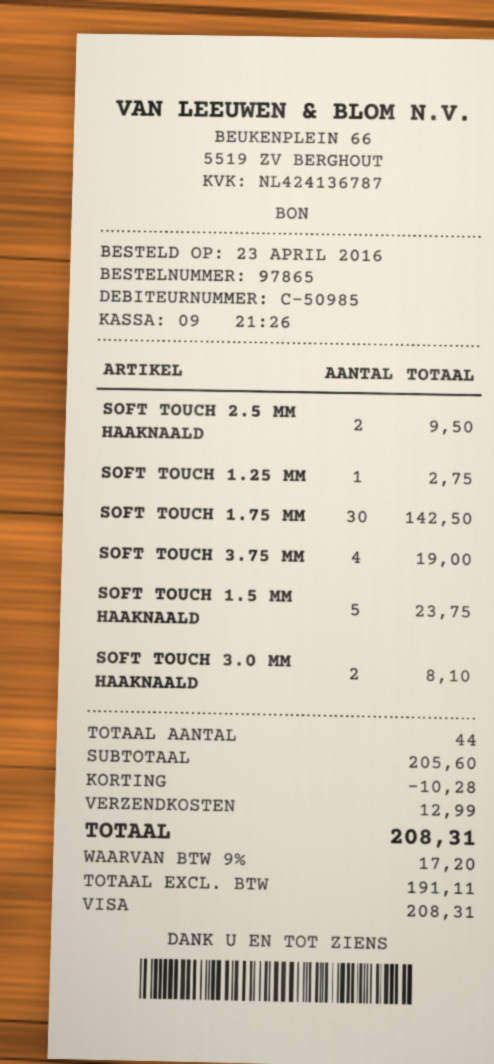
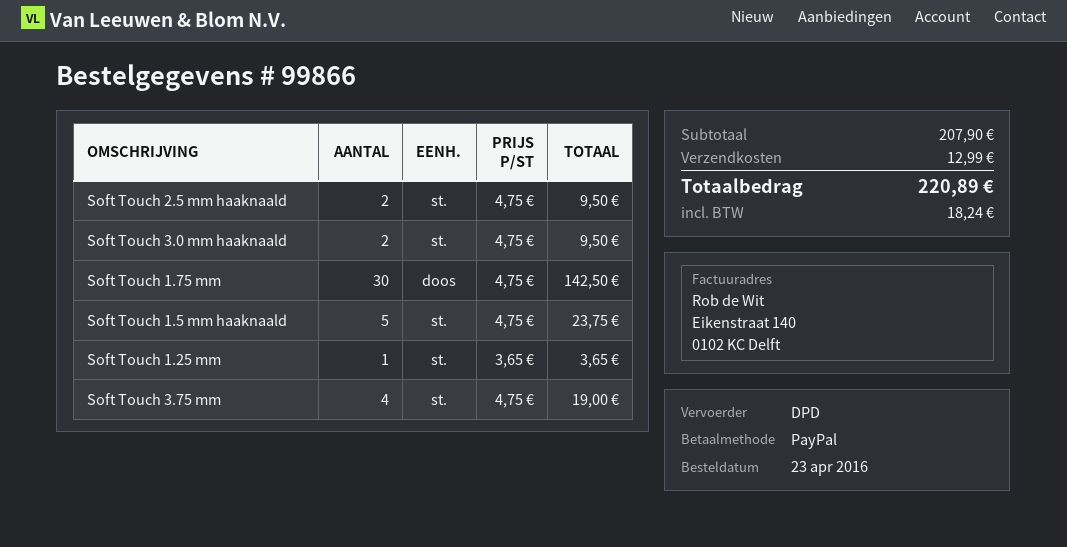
order number: 97865 -> 99866
payment method: Visa -> PayPal
SOFT TOUCH 1.25 MM: 1 for 2.75 -> 1 for 3.65
SOFT TOUCH 3.0 MM HAAKNAALD: 2 for 8.10 -> 2 for 9.50
subtotal: 205.60 -> 207.90
discount: 10.28 -> none
tax: 17.20 -> 18.24
total: 208.31 -> 220.89

